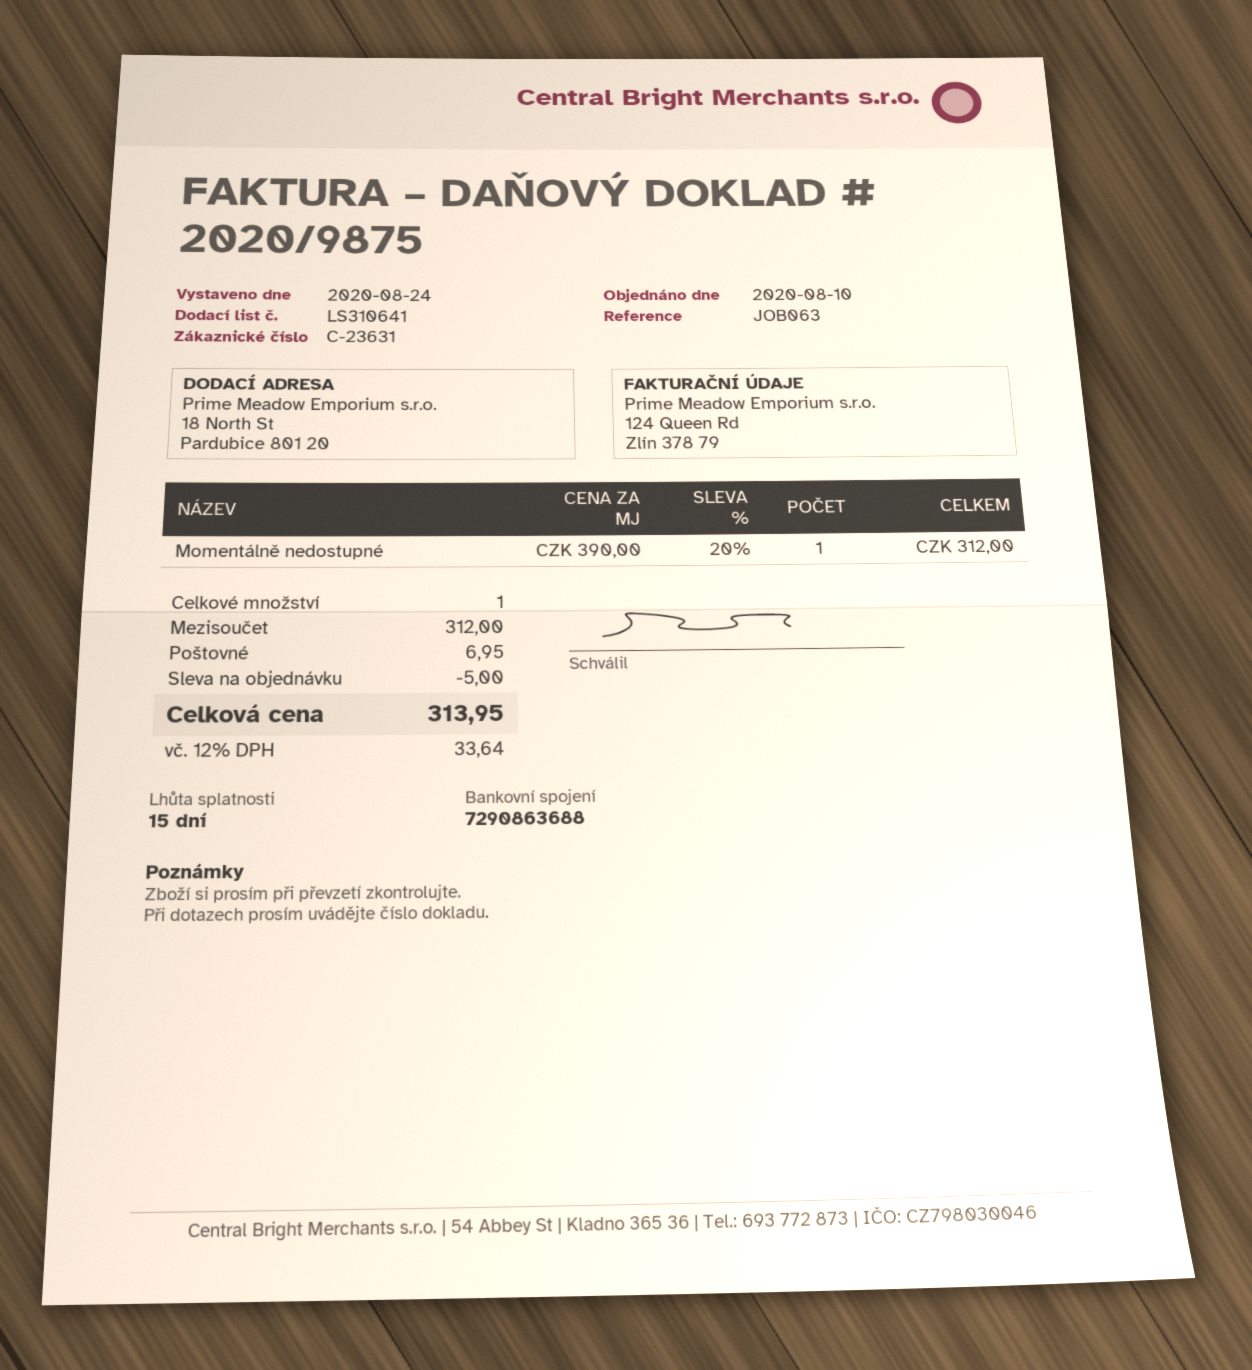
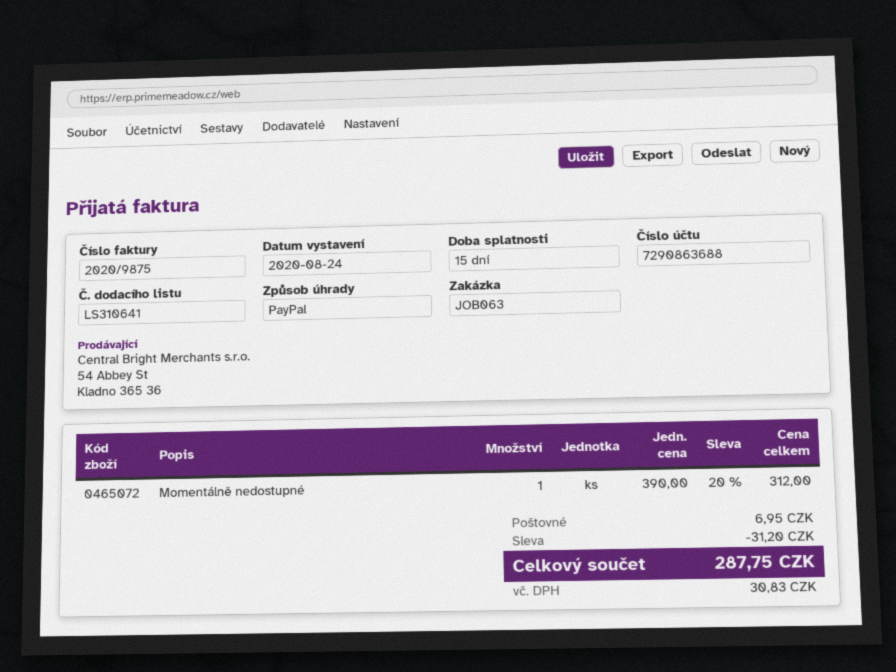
discount: 5.00 -> 31.20
tax: 33.64 -> 30.83
total: 313.95 -> 287.75

